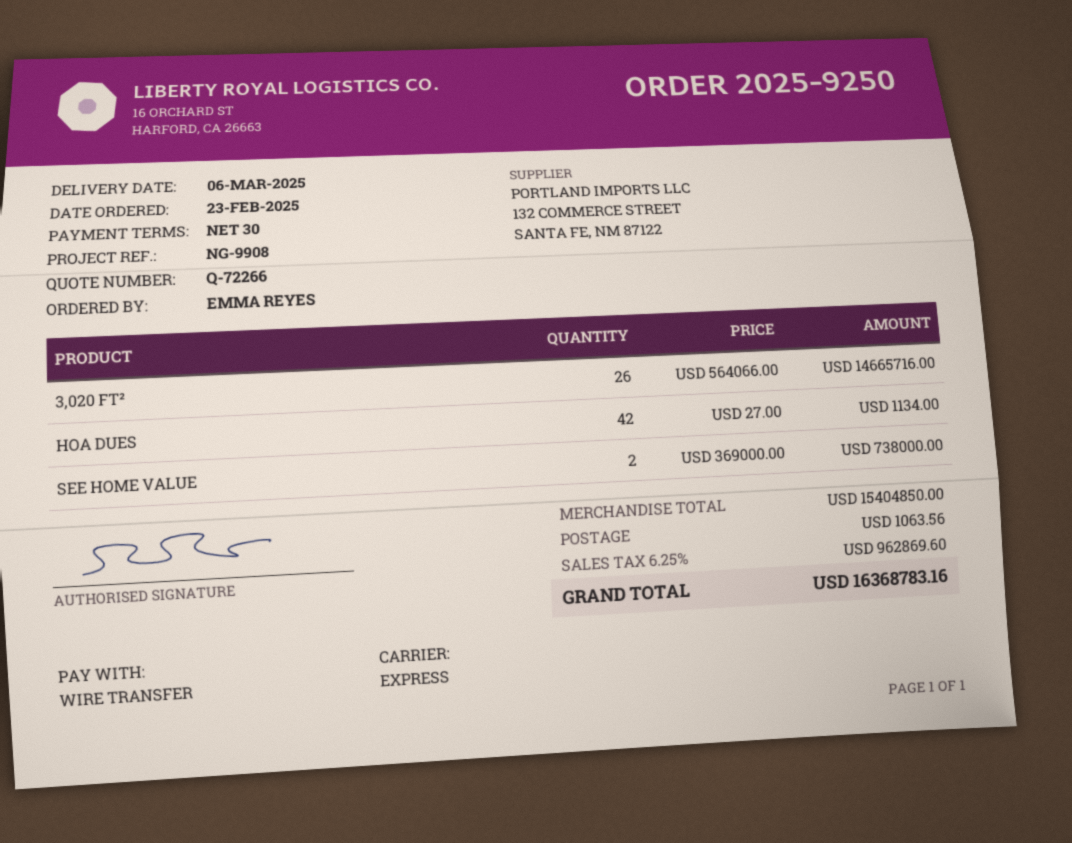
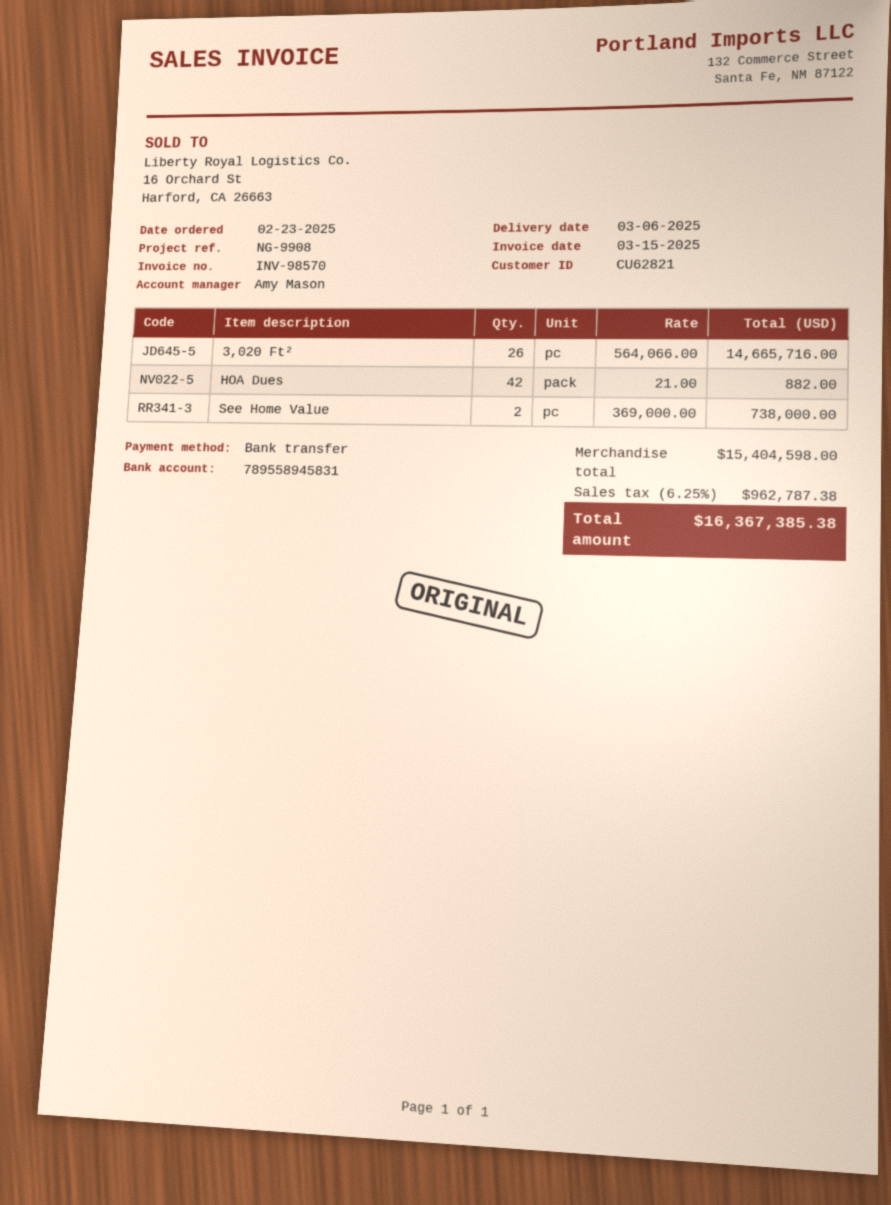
HOA DUES: 42 x 27.00 = 1134.00 -> 42 x 21.00 = 882.00
subtotal: 15404850.00 -> 15404598.00
shipping: 1063.56 -> none
tax: 6.25% = 962869.60 -> 6.25% = 962787.38
total: 16368783.16 -> 16367385.38

